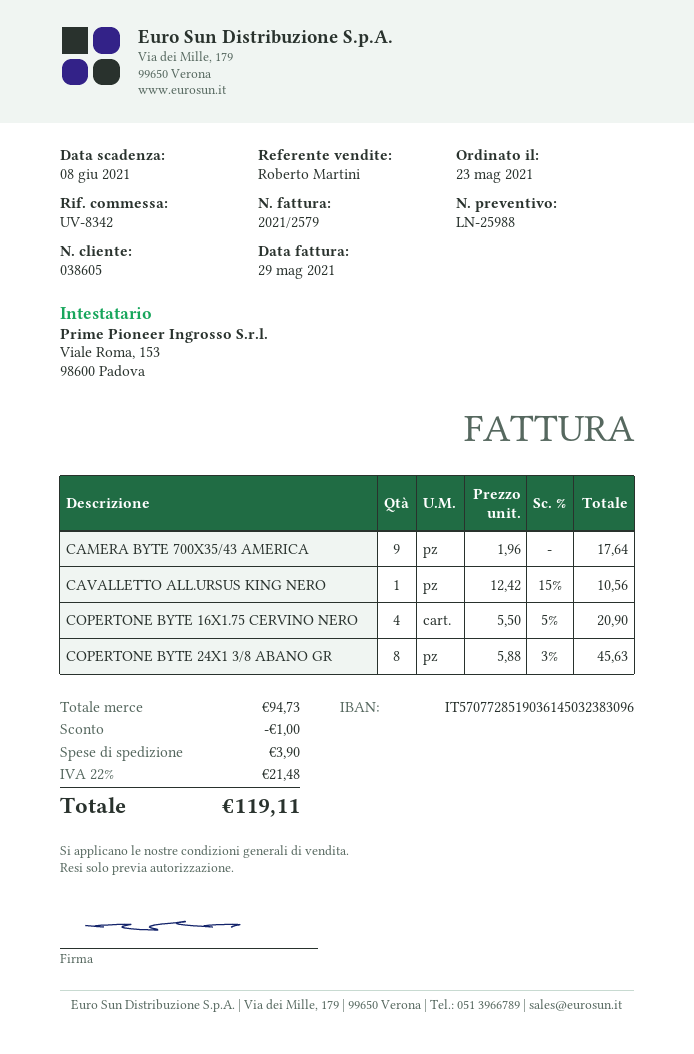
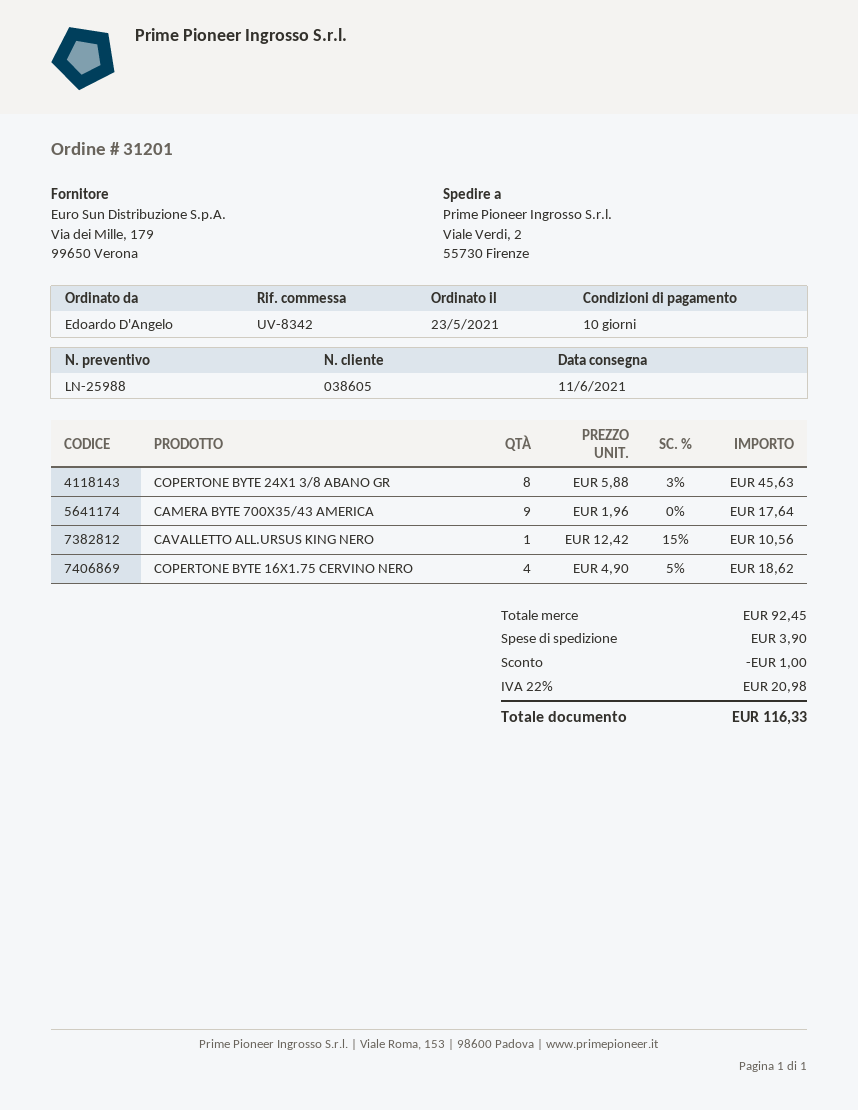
COPERTONE BYTE 16X1.75 CERVINO NERO: 4 x 5.50 - 5% = 20.90 -> 4 x 4.90 - 5% = 18.62
subtotal: 94.73 -> 92.45
tax: 22% = 21.48 -> 22% = 20.98
total: 119.11 -> 116.33

